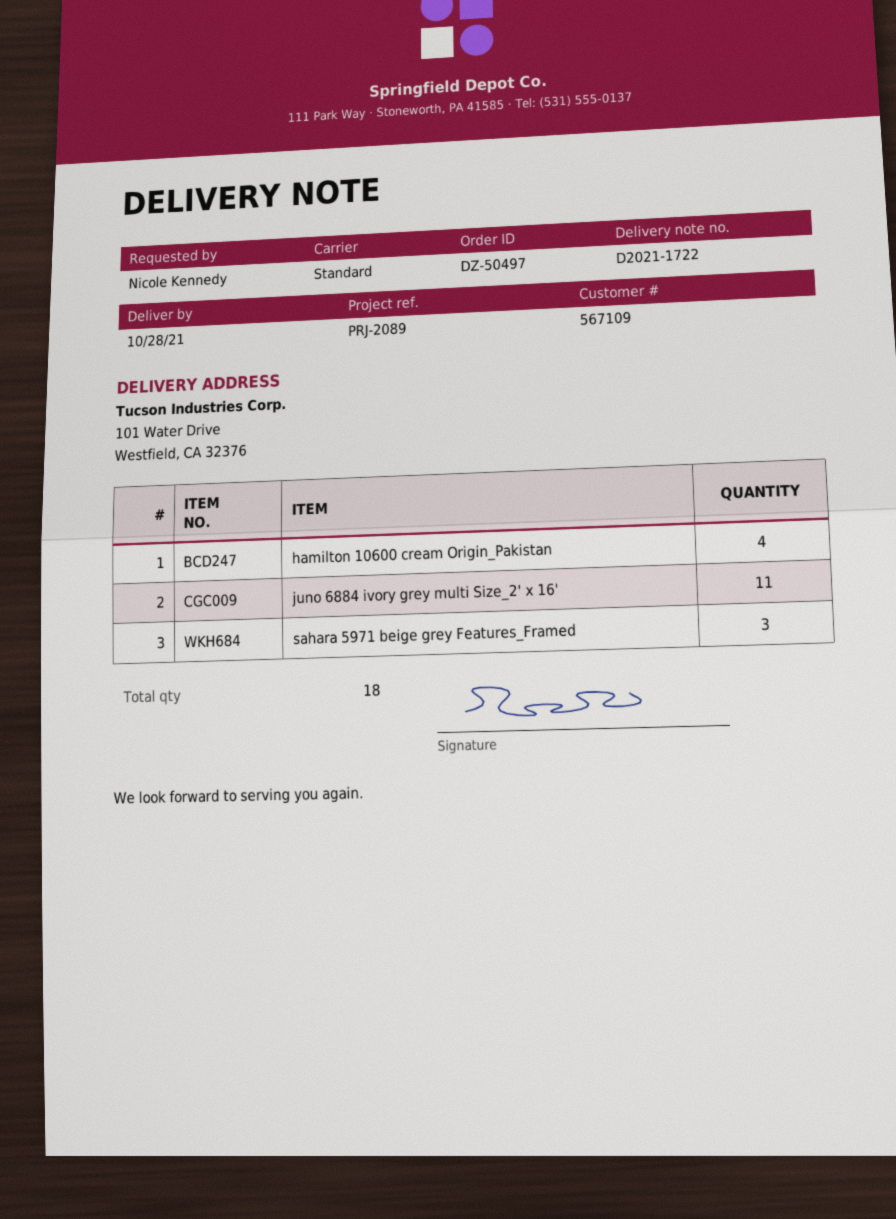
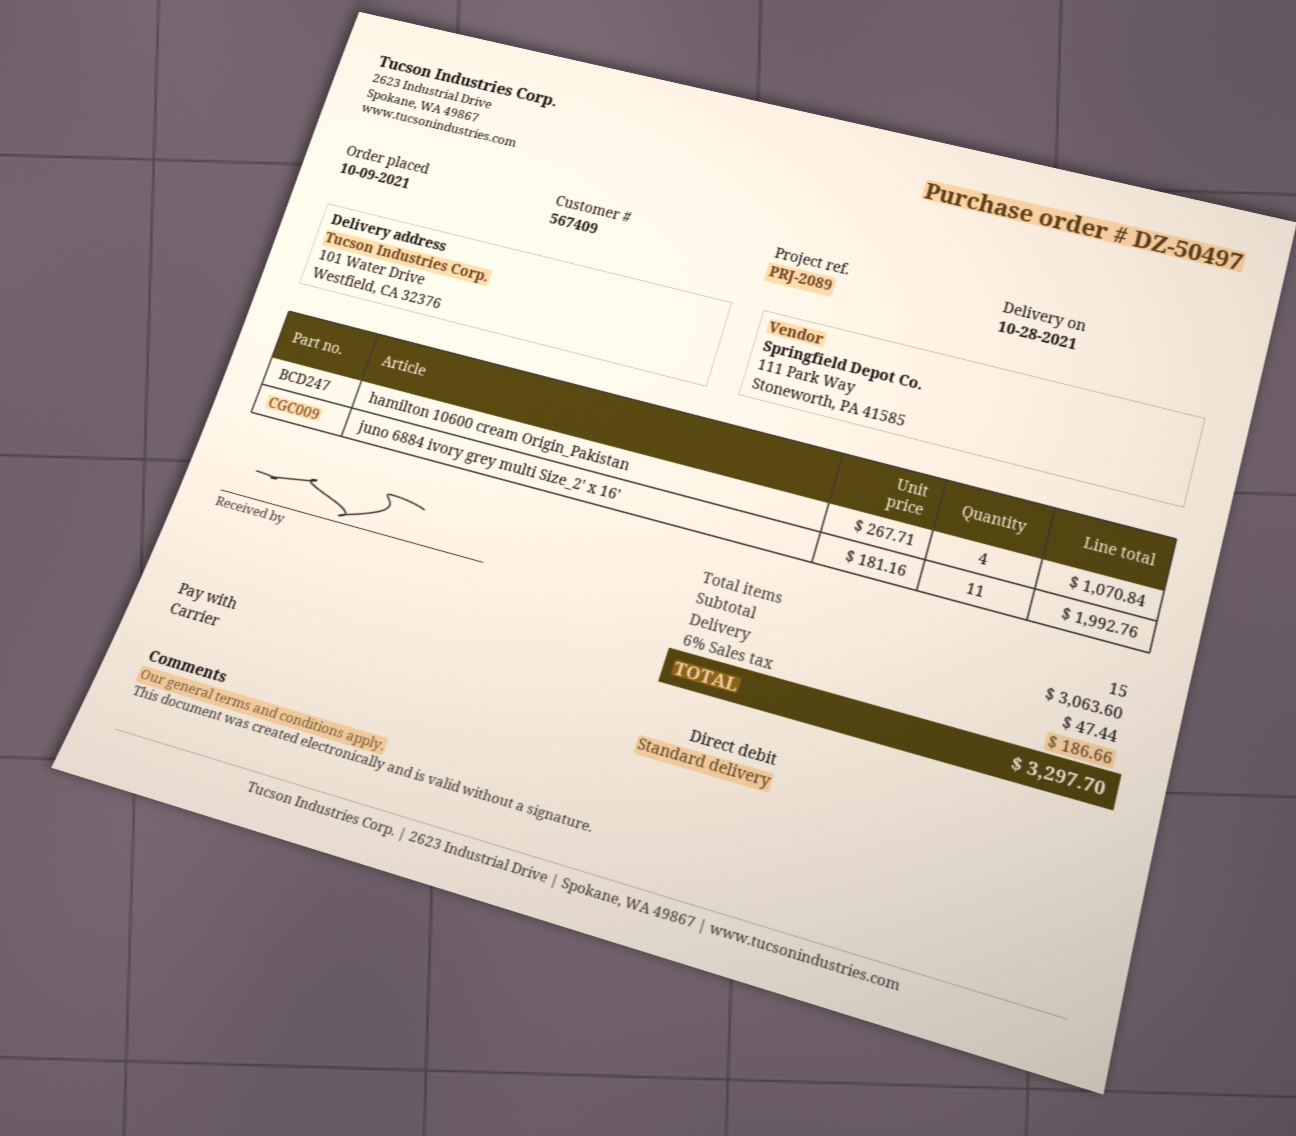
customer number: 567109 -> 567409
sahara 5971 beige grey Features_Framed: 3 -> none
total quantity: 18 -> 15

